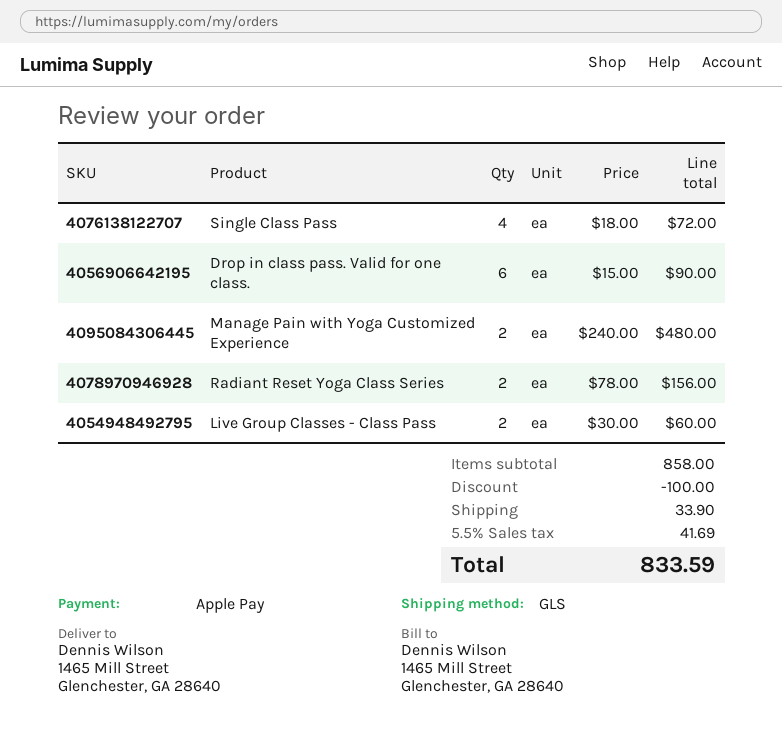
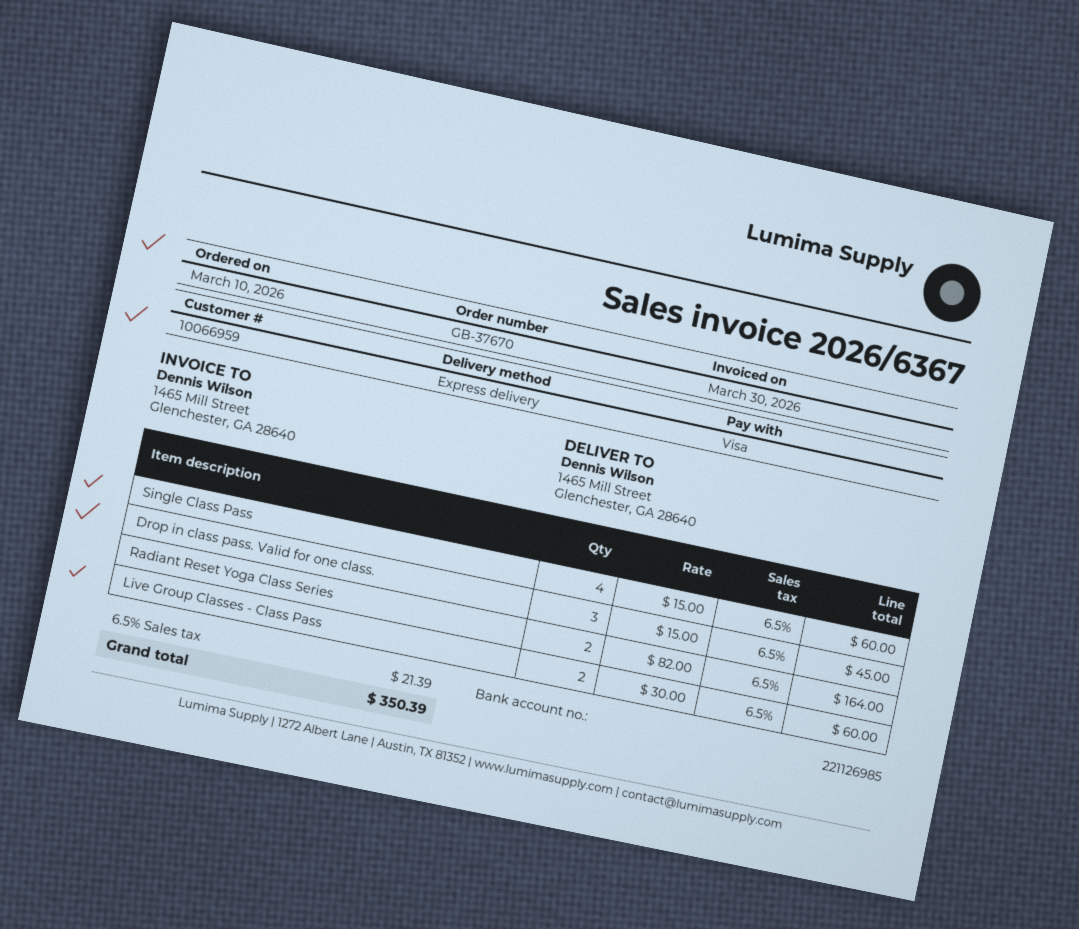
payment method: Apple Pay -> Visa
shipping method: GLS -> express
Single Class Pass: 4 x 18.00 = 72.00 -> 4 x 15.00 = 60.00
Drop in class pass. Valid for one class.: 6 x 15.00 = 90.00 -> 3 x 15.00 = 45.00
Manage Pain with Yoga Customized Experience: 2 x 240.00 = 480.00 -> none
Radiant Reset Yoga Class Series: 2 x 78.00 = 156.00 -> 2 x 82.00 = 164.00
discount: 100.00 -> none
shipping: 33.90 -> none
tax: 5.5% = 41.69 -> 6.5% = 21.39
total: 833.59 -> 350.39

